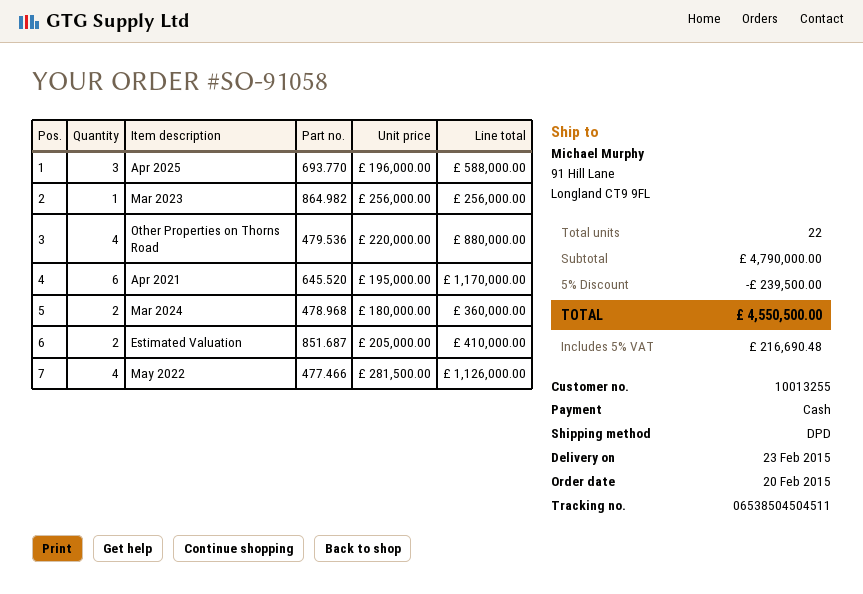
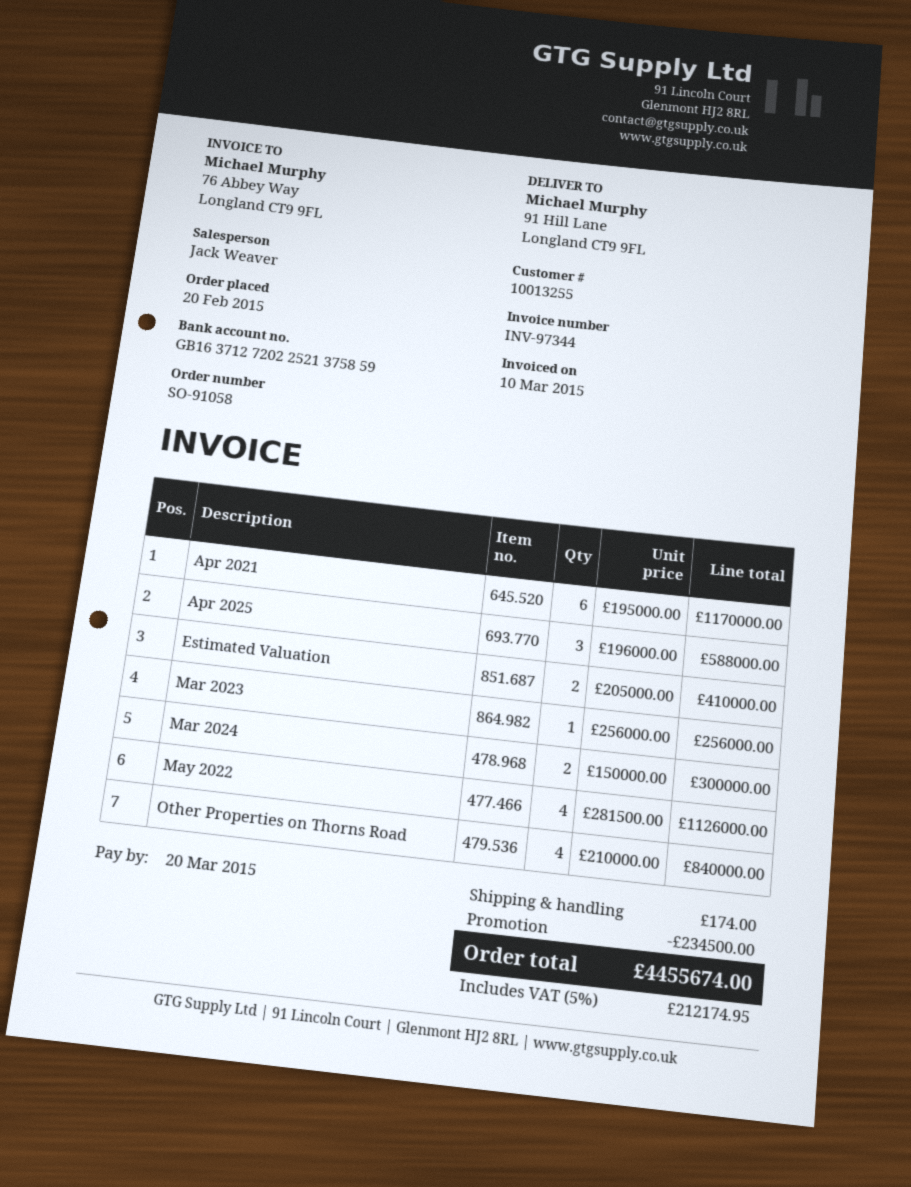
Other Properties on Thorns Road: 4 x 220000.00 = 880000.00 -> 4 x 210000.00 = 840000.00
Mar 2024: 2 x 180000.00 = 360000.00 -> 2 x 150000.00 = 300000.00
discount: 239500.00 -> 234500.00
shipping: none -> 174.00
tax: 5% = 216690.48 -> 5% = 212174.95
total: 4550500.00 -> 4455674.00

